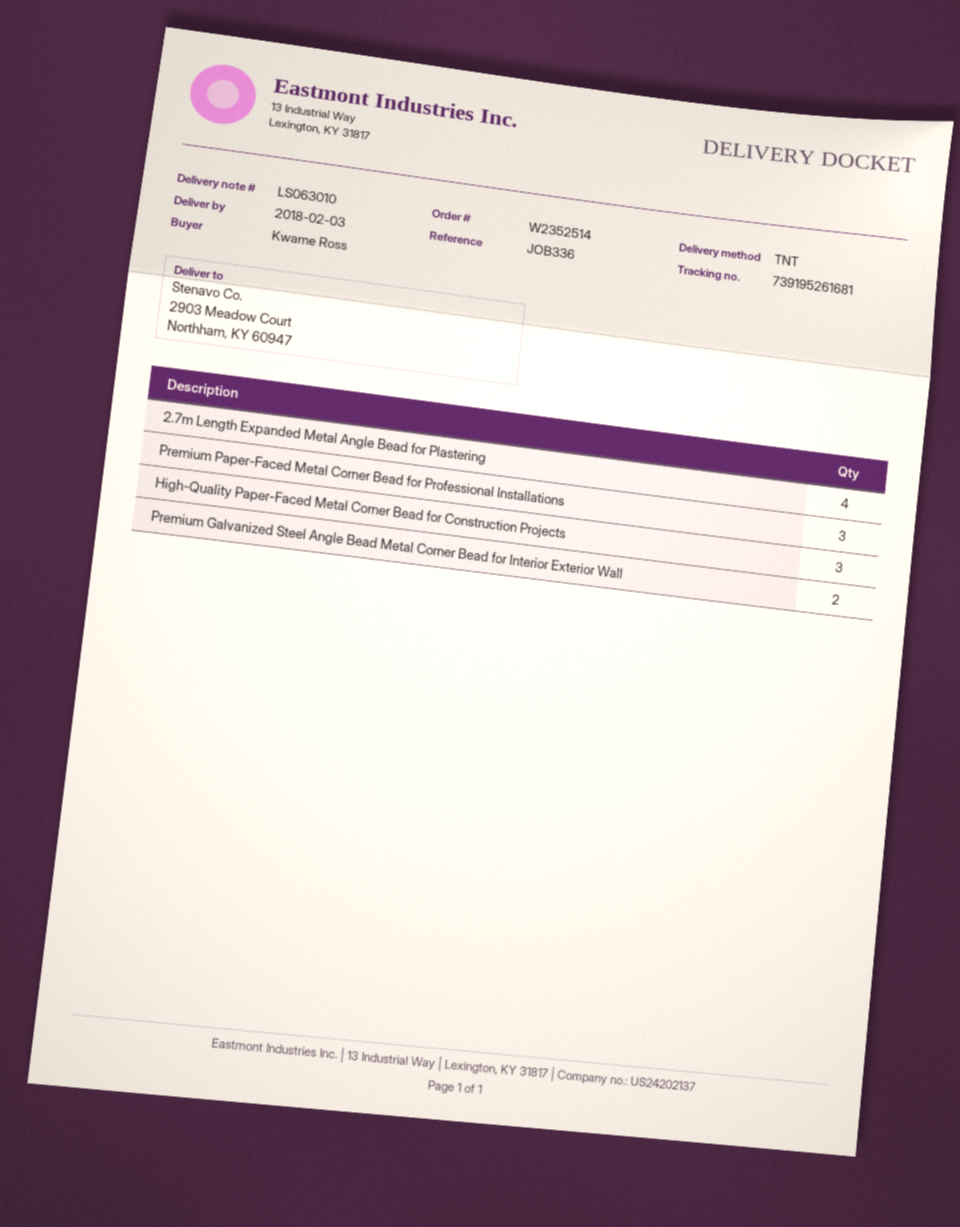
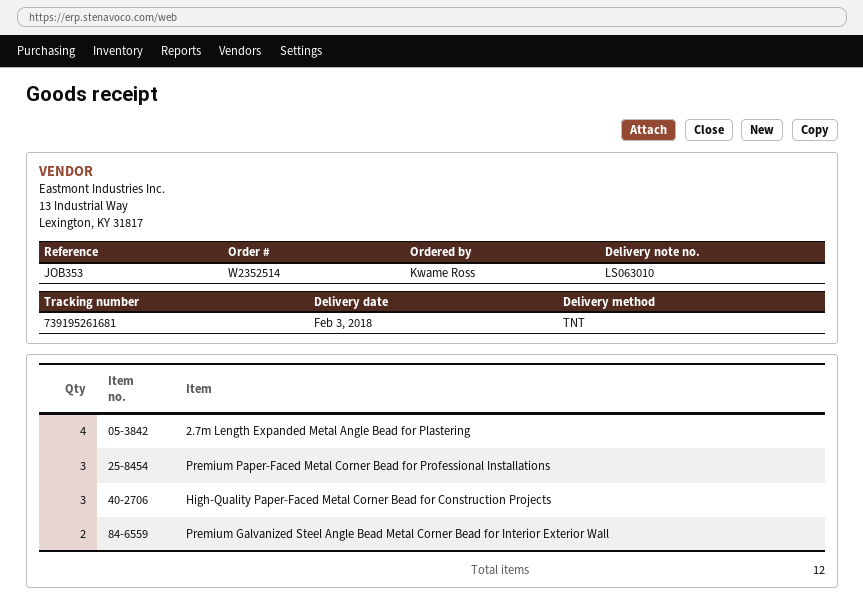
reference: JOB336 -> JOB353

